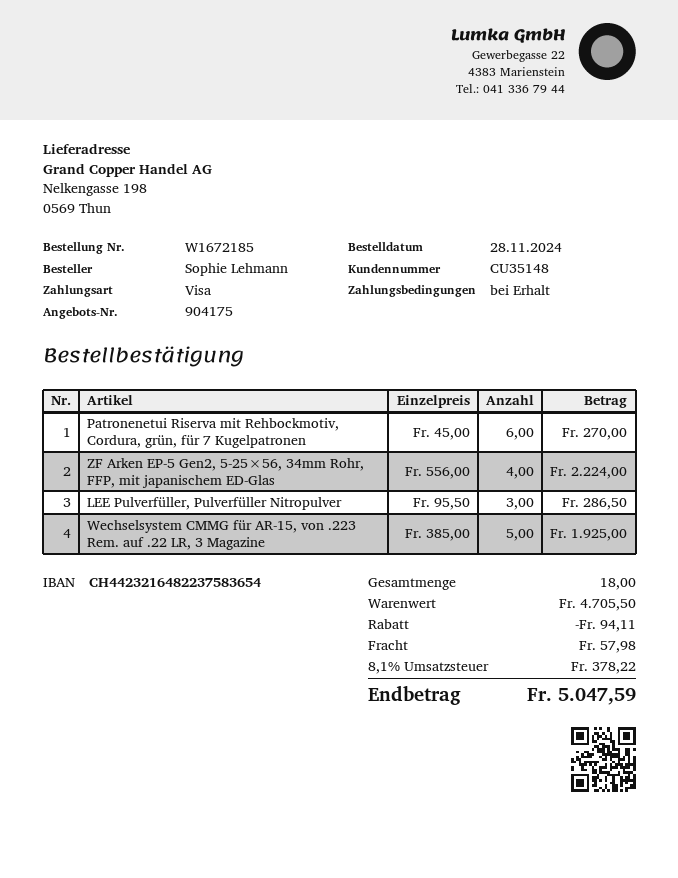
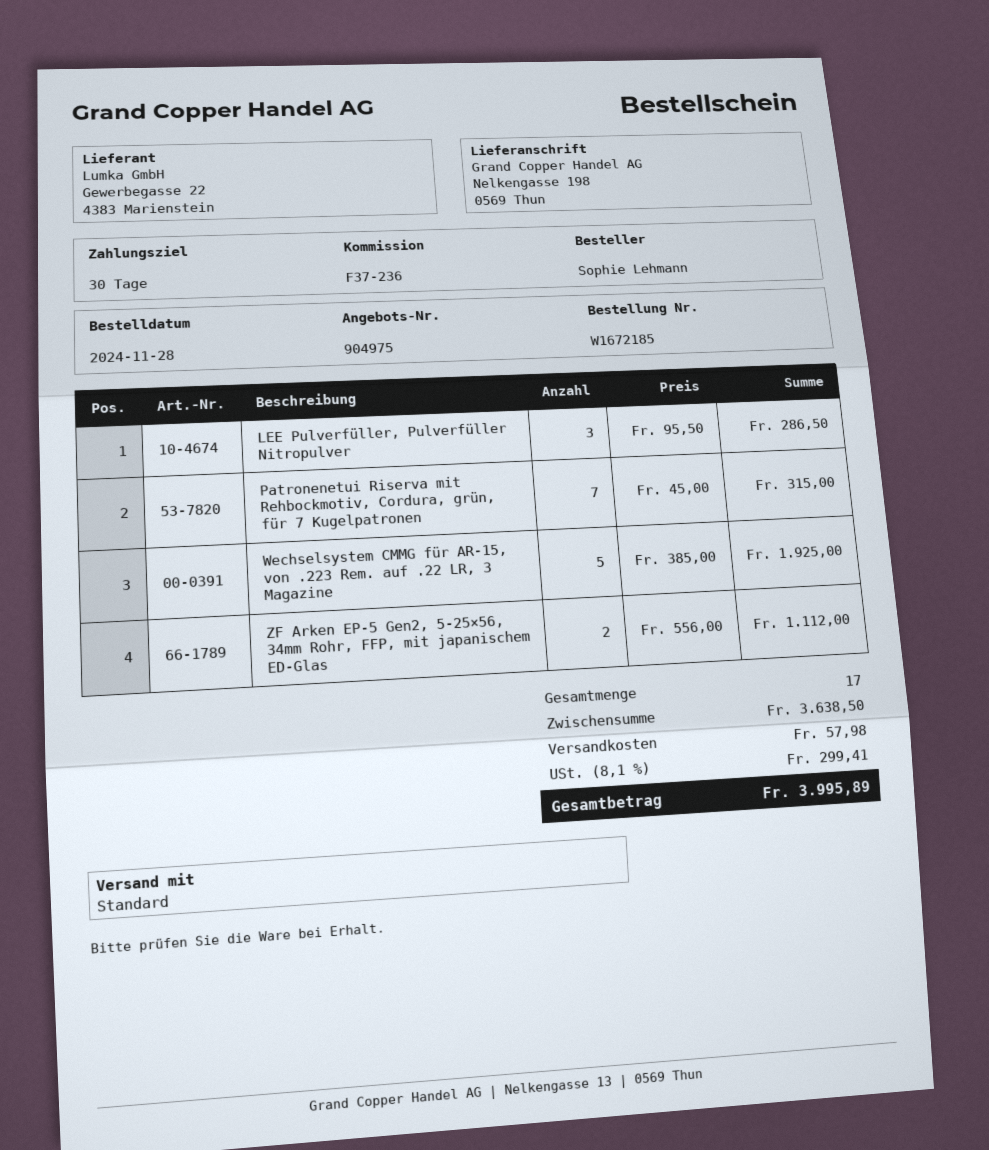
quote number: 904175 -> 904975
payment terms: on receipt -> 30 days
Patronenetui Riserva mit Rehbockmotiv, Cordura, grün, für 7 Kugelpatronen: 6 x 45.00 = 270.00 -> 7 x 45.00 = 315.00
ZF Arken EP-5 Gen2, 5-25×56, 34mm Rohr, FFP, mit japanischem ED-Glas: 4 x 556.00 = 2224.00 -> 2 x 556.00 = 1112.00
total quantity: 18 -> 17
subtotal: 4705.50 -> 3638.50
discount: 94.11 -> none
tax: 8.1% = 378.22 -> 8.1% = 299.41
total: 5047.59 -> 3995.89

